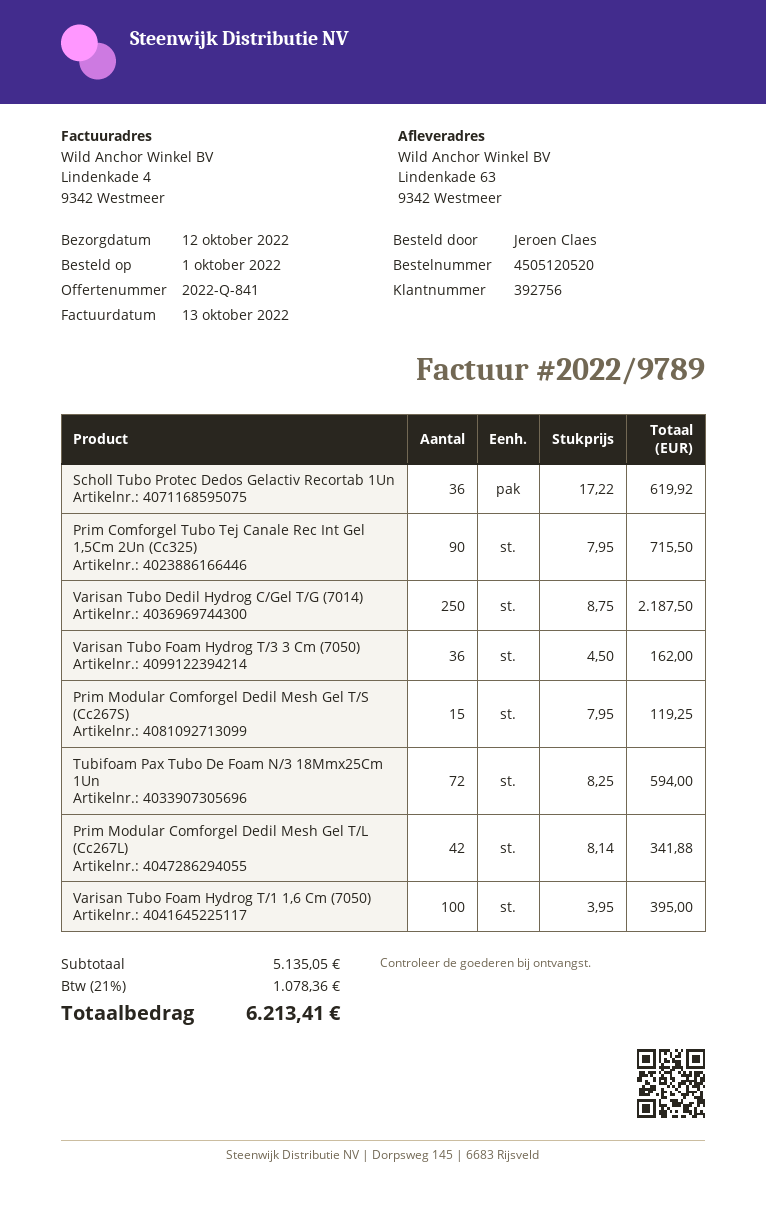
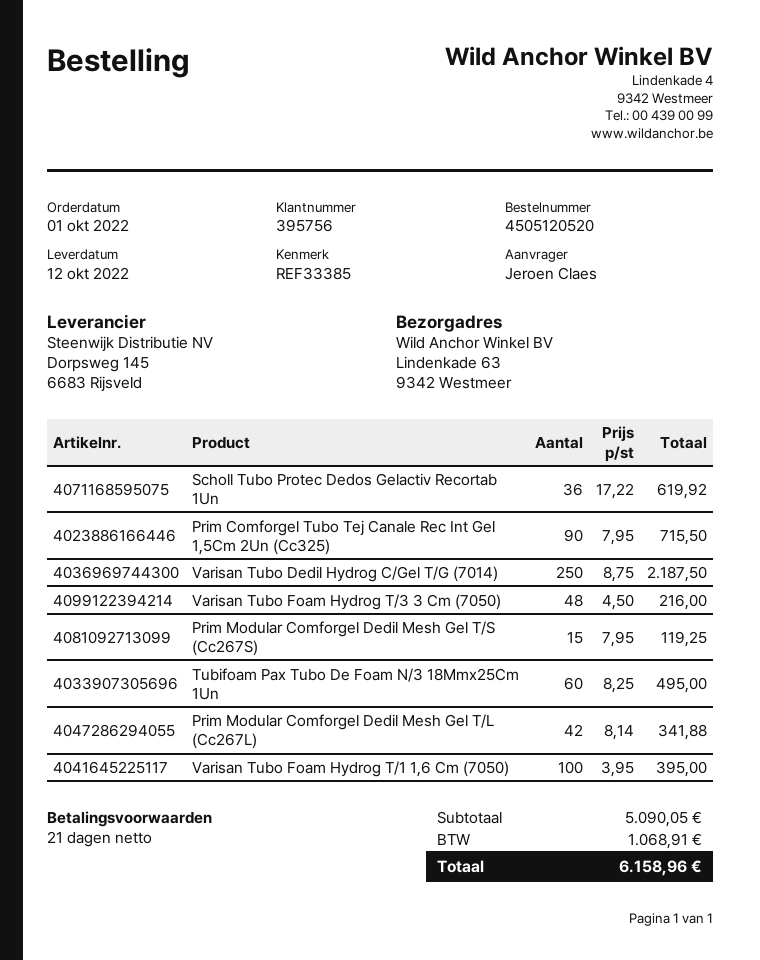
customer number: 392756 -> 395756
Varisan Tubo Foam Hydrog T/3 3 Cm (7050): 36 x 4.50 = 162.00 -> 48 x 4.50 = 216.00
Tubifoam Pax Tubo De Foam N/3 18Mmx25Cm 1Un: 72 x 8.25 = 594.00 -> 60 x 8.25 = 495.00
subtotal: 5135.05 -> 5090.05
tax: 1078.36 -> 1068.91
total: 6213.41 -> 6158.96

